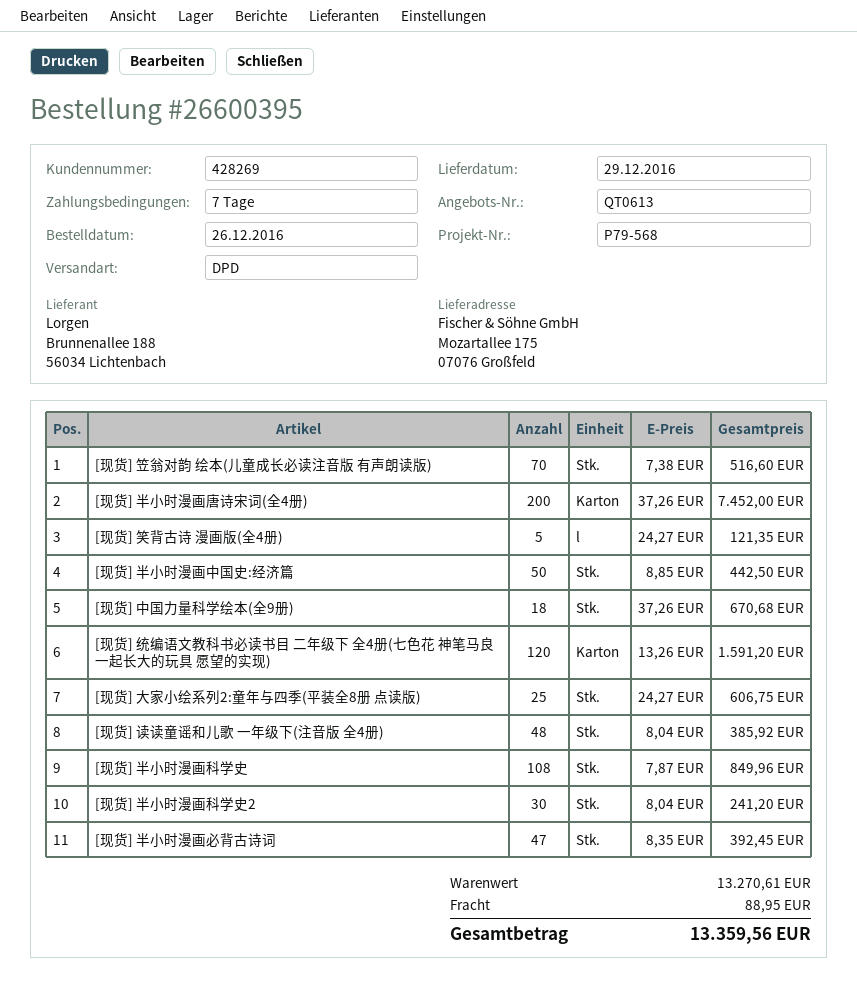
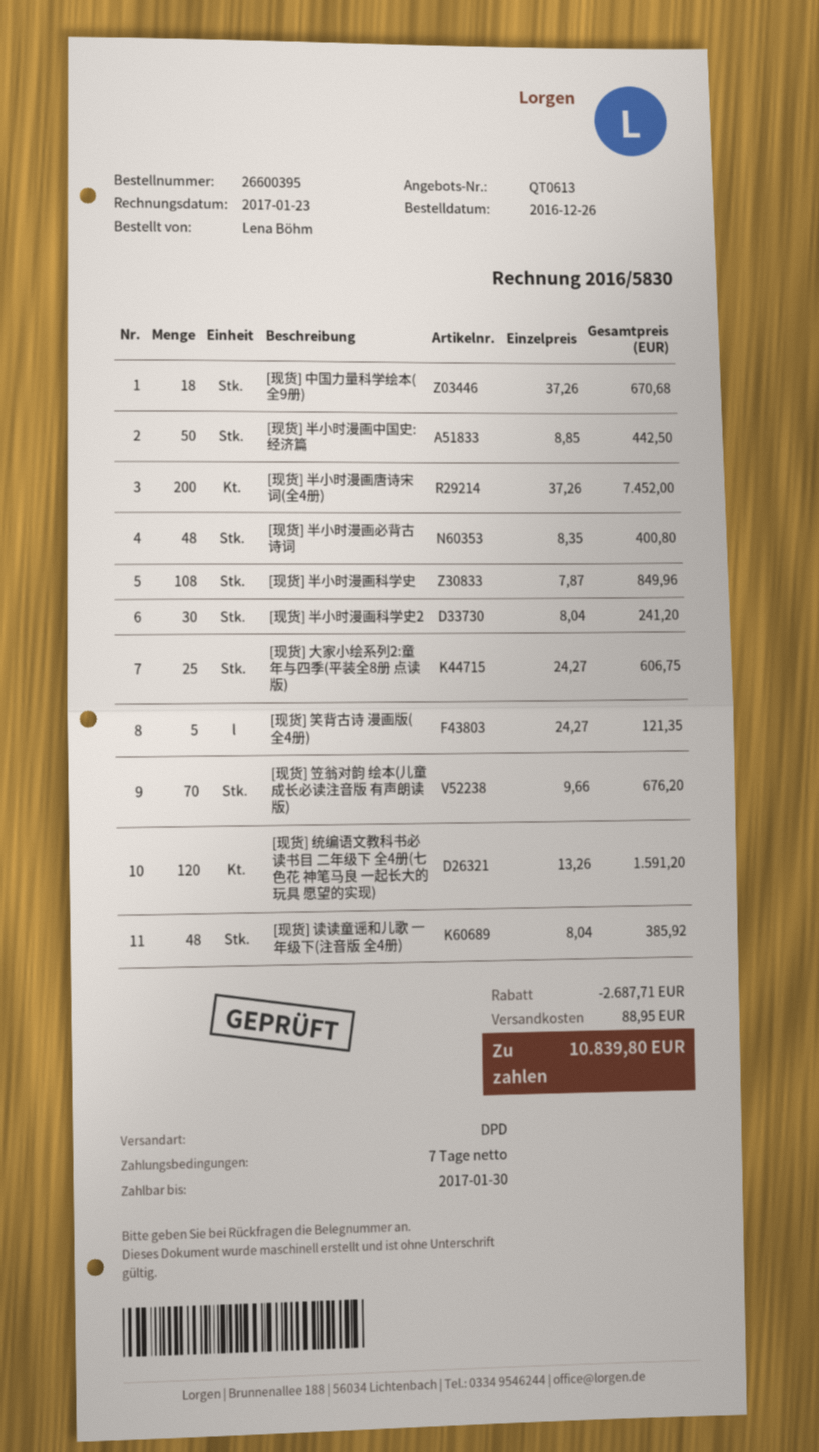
[现货] 笠翁对韵 绘本(儿童成长必读注音版 有声朗读版): 70 x 7.38 = 516.60 -> 70 x 9.66 = 676.20
[现货] 半小时漫画必背古诗词: 47 x 8.35 = 392.45 -> 48 x 8.35 = 400.80
discount: none -> 2687.71
total: 13359.56 -> 10839.80

